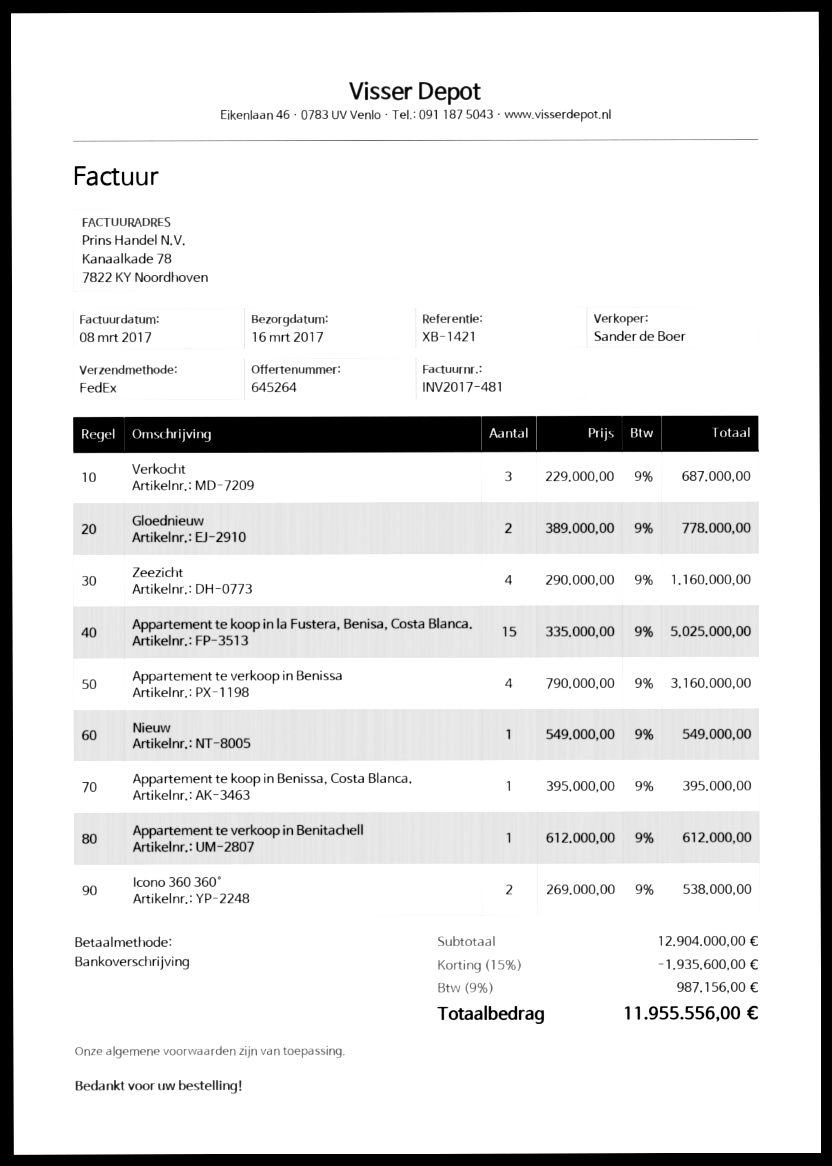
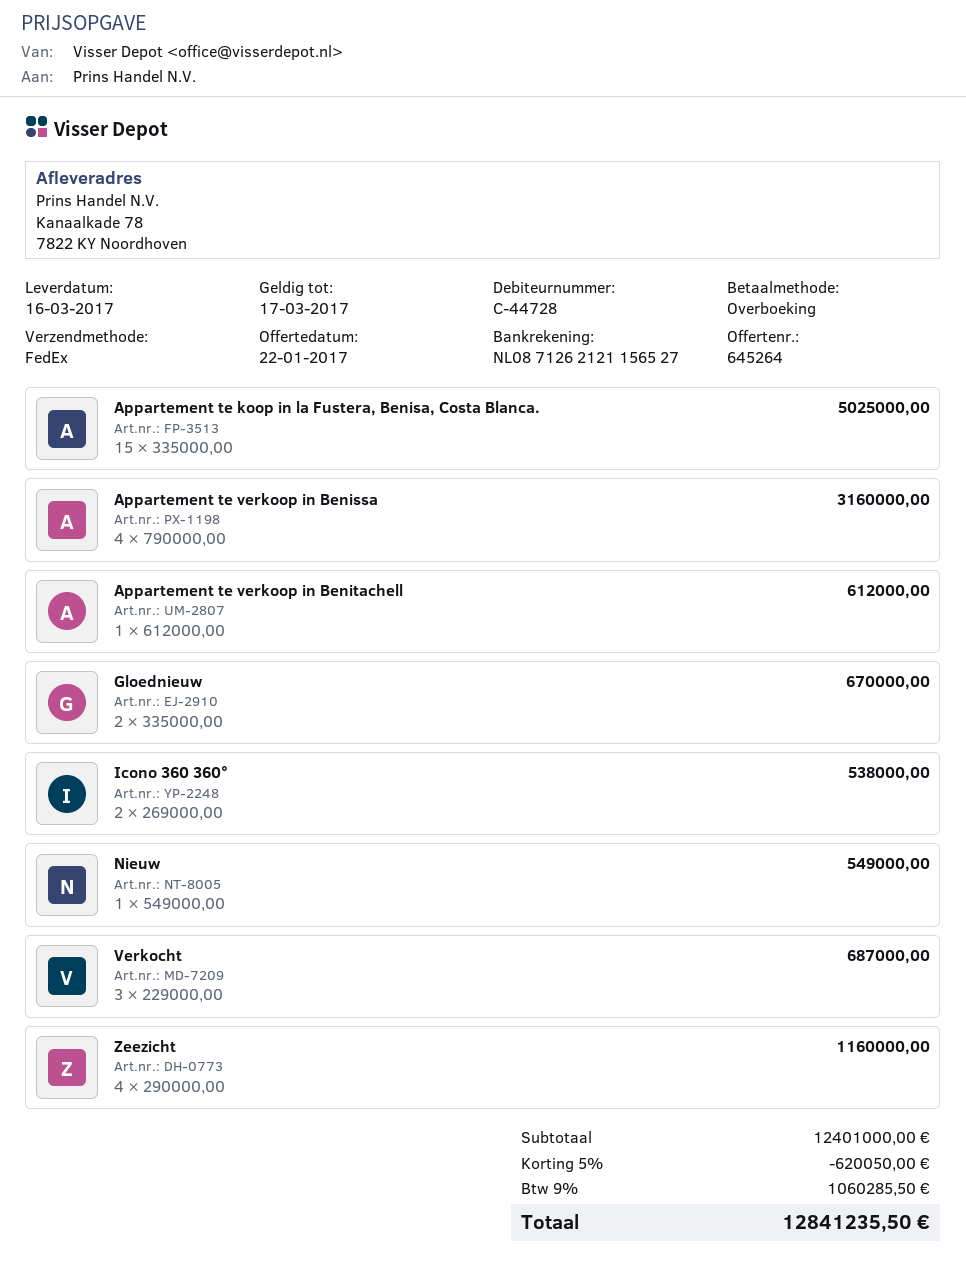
Gloednieuw: 2 x 389000.00 = 778000.00 -> 2 x 335000.00 = 670000.00
Appartement te koop in Benissa, Costa Blanca.: 1 x 395000.00 = 395000.00 -> none
subtotal: 12904000.00 -> 12401000.00
discount: 15% = 1935600.00 -> 5% = 620050.00
tax: 9% = 987156.00 -> 9% = 1060285.50
total: 11955556.00 -> 12841235.50

